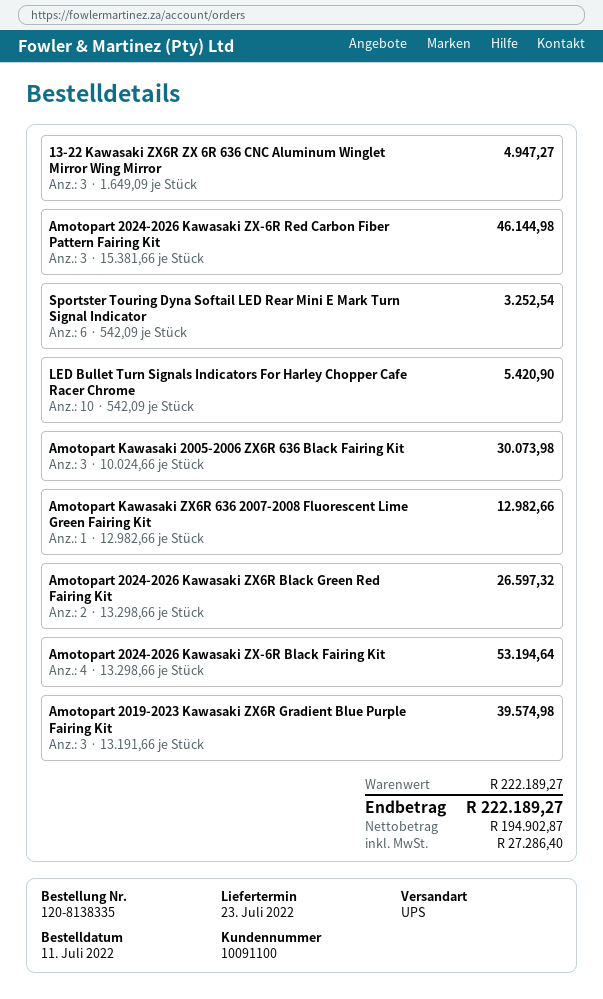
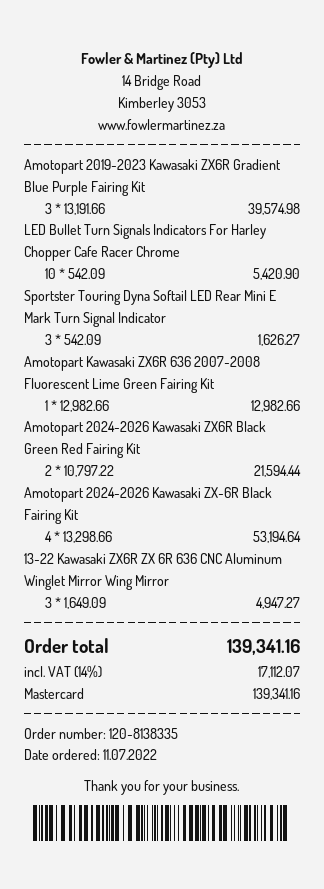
Amotopart 2024-2026 Kawasaki ZX-6R Red Carbon Fiber Pattern Fairing Kit: 3 x 15381.66 = 46144.98 -> none
Sportster Touring Dyna Softail LED Rear Mini E Mark Turn Signal Indicator: 6 x 542.09 = 3252.54 -> 3 x 542.09 = 1626.27
Amotopart Kawasaki 2005-2006 ZX6R 636 Black Fairing Kit: 3 x 10024.66 = 30073.98 -> none
Amotopart 2024-2026 Kawasaki ZX6R Black Green Red Fairing Kit: 2 x 13298.66 = 26597.32 -> 2 x 10797.22 = 21594.44
tax: 27286.40 -> 17112.07
total: 222189.27 -> 139341.16

